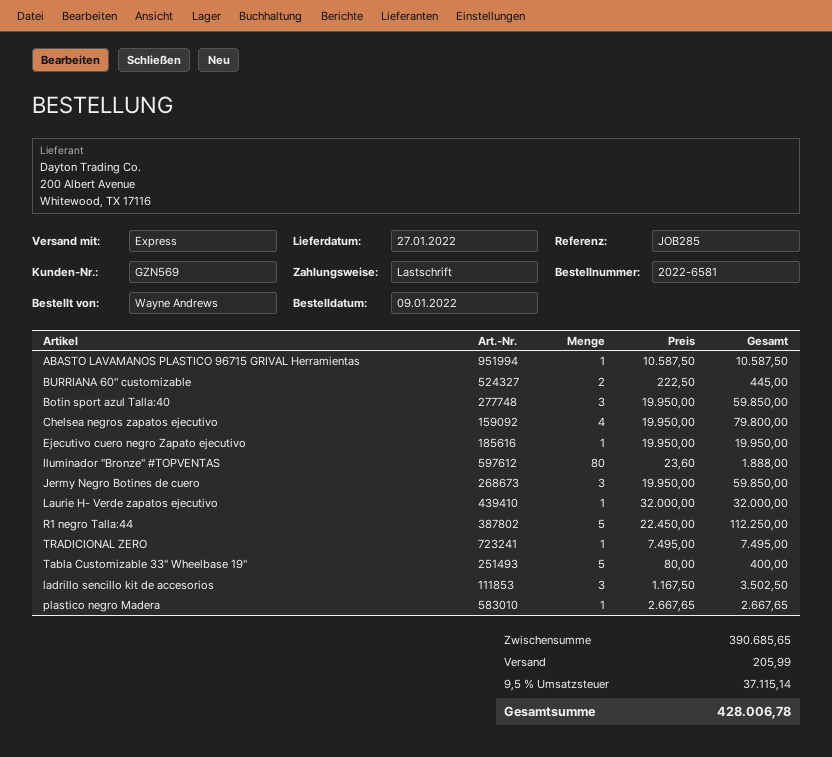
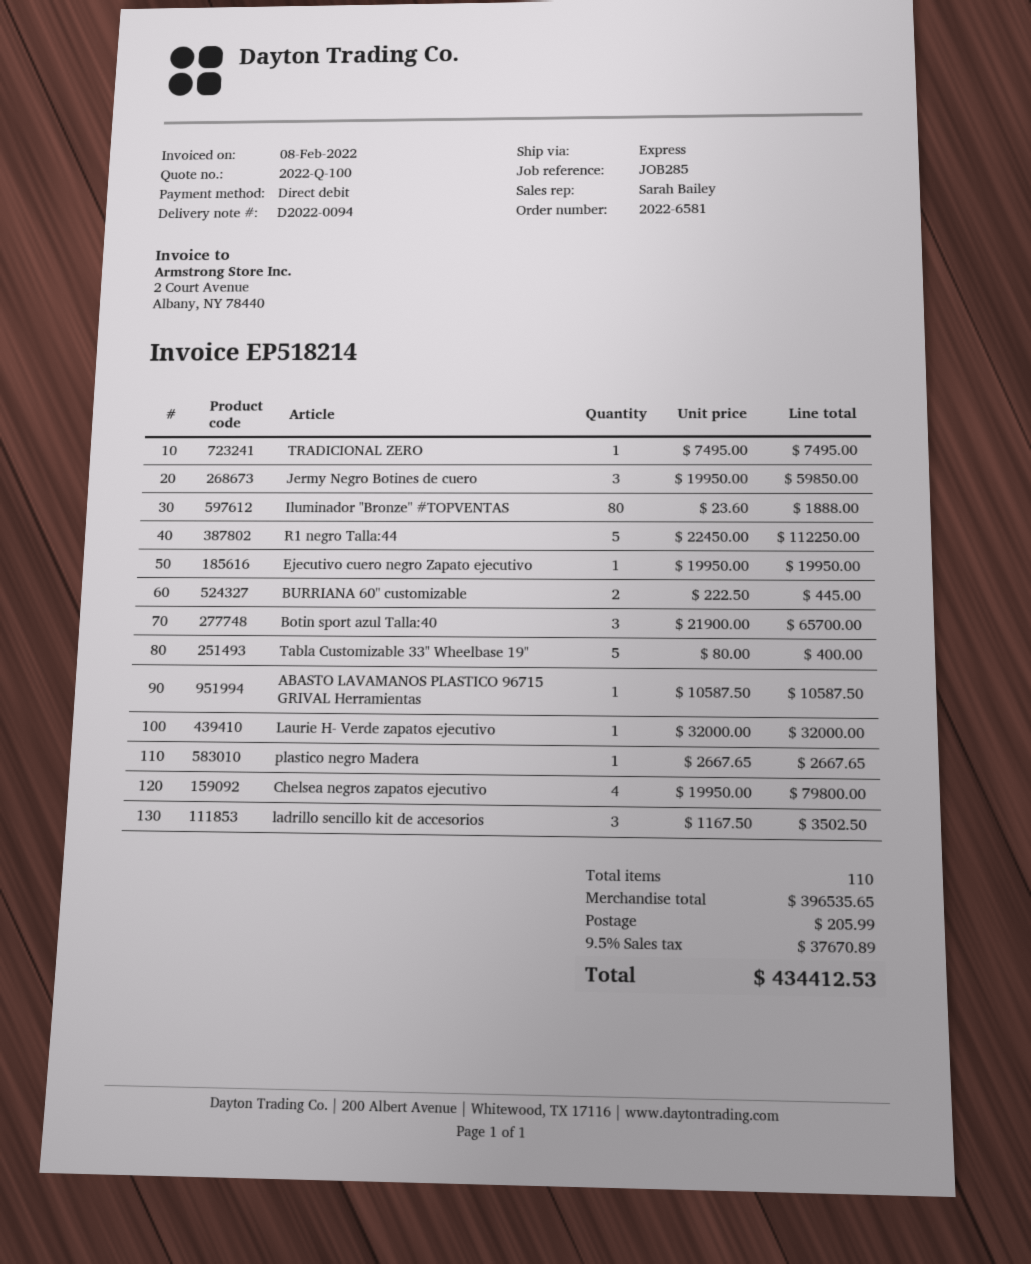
Botin sport azul Talla:40: 3 x 19950.00 = 59850.00 -> 3 x 21900.00 = 65700.00
subtotal: 390685.65 -> 396535.65
tax: 9.5% = 37115.14 -> 9.5% = 37670.89
total: 428006.78 -> 434412.53

